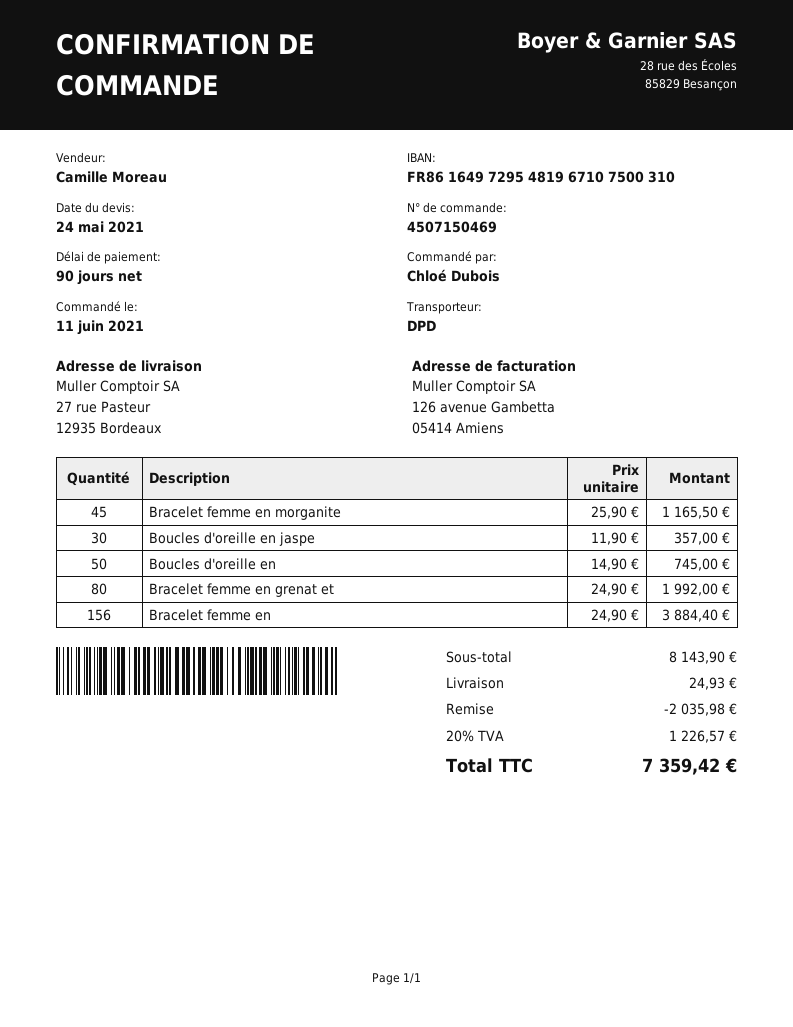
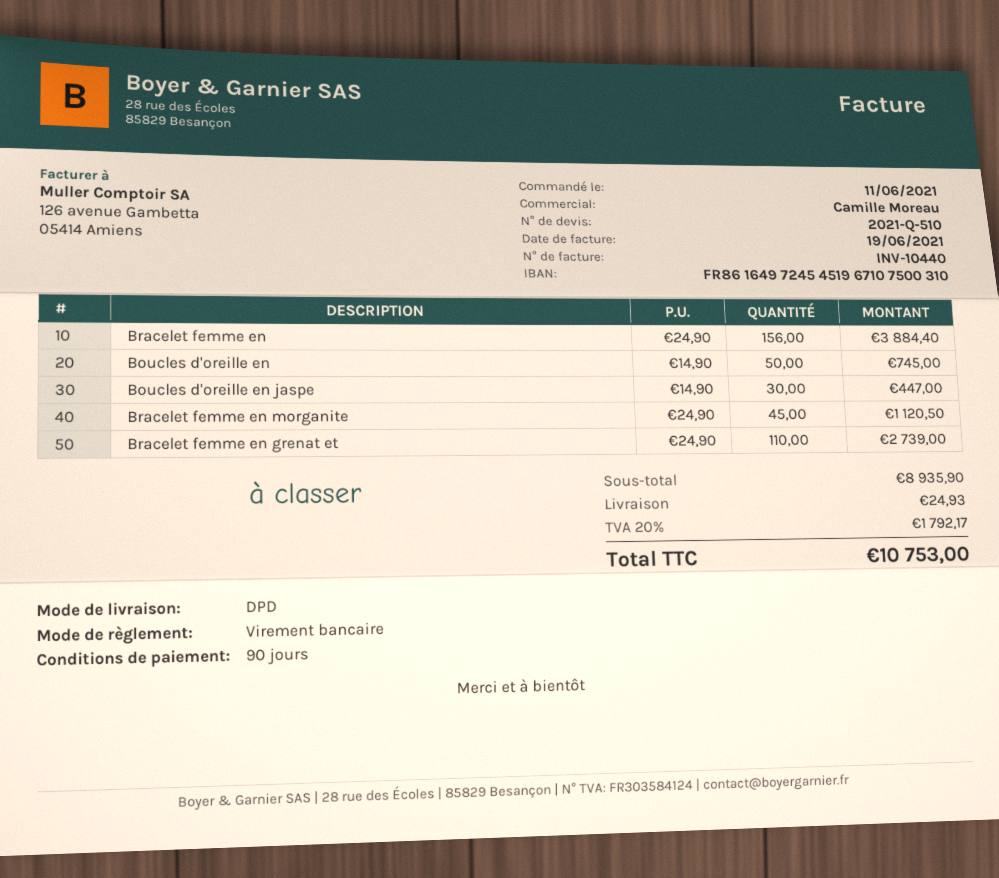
bank account: FR8616497295481967107500310 -> FR8616497245451967107500310
Bracelet femme en morganite: 45 x 25.90 = 1165.50 -> 45 x 24.90 = 1120.50
Boucles d'oreille en jaspe: 30 x 11.90 = 357.00 -> 30 x 14.90 = 447.00
Bracelet femme en grenat et: 80 x 24.90 = 1992.00 -> 110 x 24.90 = 2739.00
subtotal: 8143.90 -> 8935.90
discount: 2035.98 -> none
tax: 20% = 1226.57 -> 20% = 1792.17
total: 7359.42 -> 10753.00

